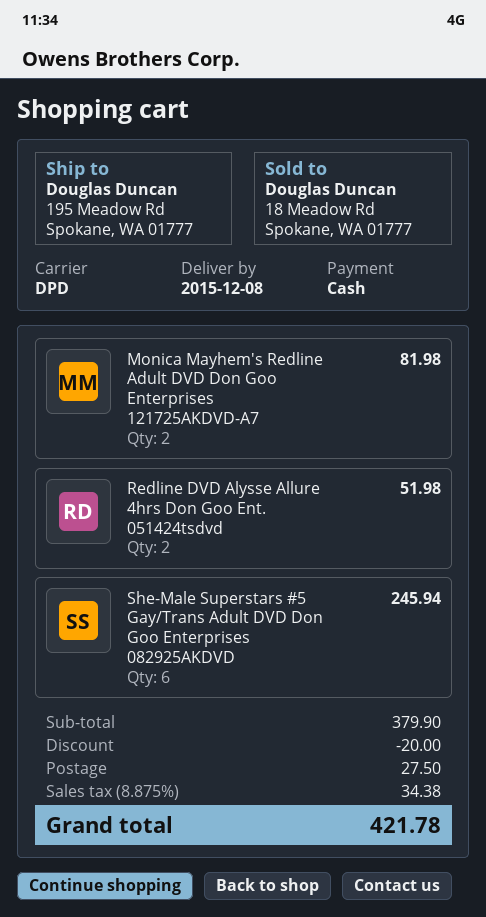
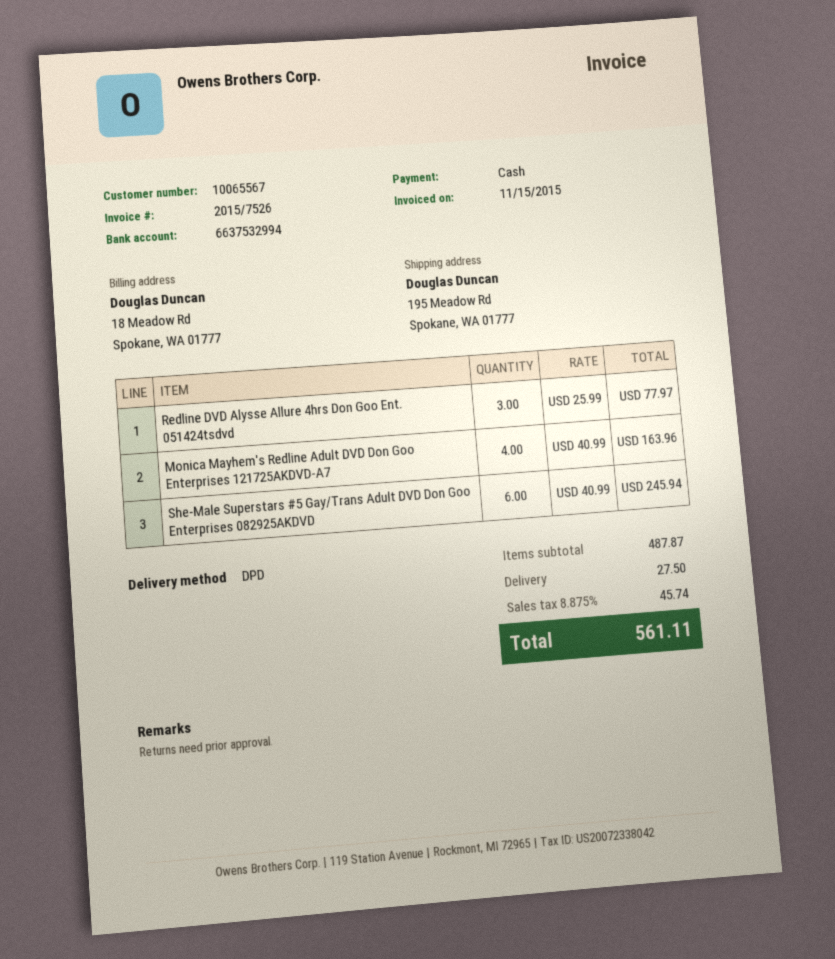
Monica Mayhem's Redline Adult DVD Don Goo Enterprises 121725AKDVD-A7: 2 for 81.98 -> 4 for 163.96
Redline DVD Alysse Allure 4hrs Don Goo Ent. 051424tsdvd: 2 for 51.98 -> 3 for 77.97
subtotal: 379.90 -> 487.87
discount: 20.00 -> none
tax: 8.875% = 34.38 -> 8.875% = 45.74
total: 421.78 -> 561.11

